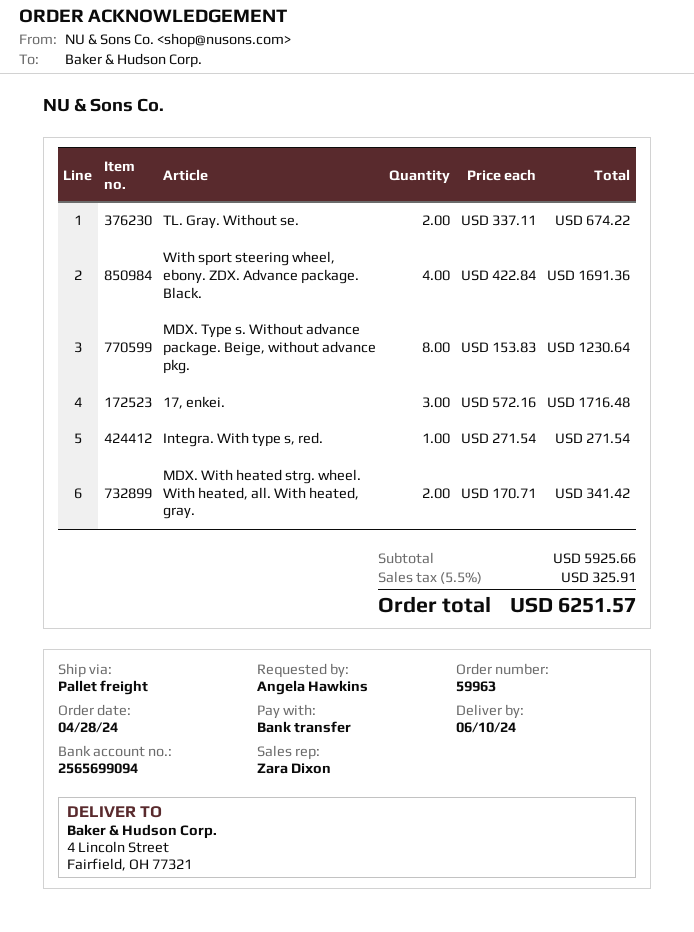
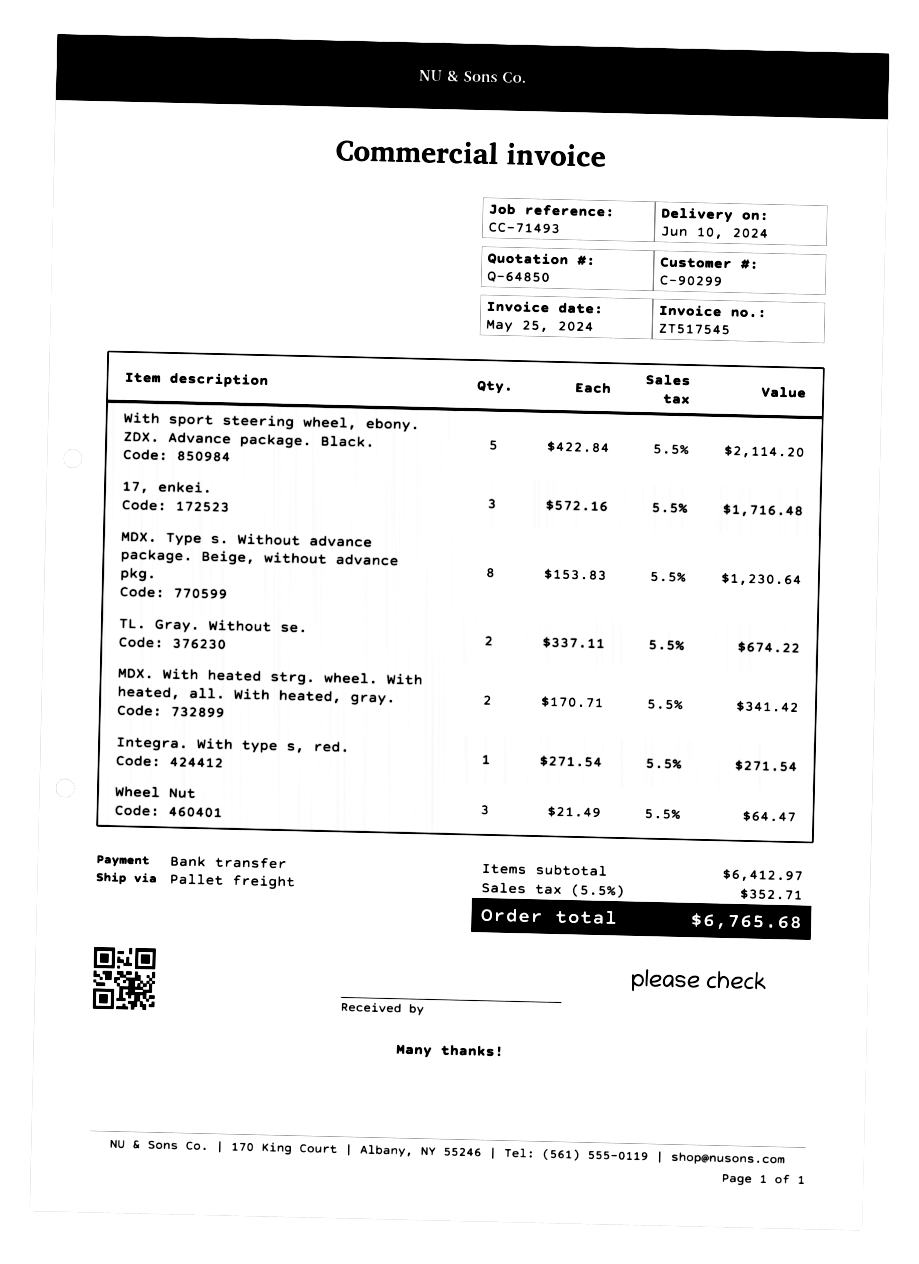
With sport steering wheel, ebony. ZDX. Advance package. Black.: 4 x 422.84 = 1691.36 -> 5 x 422.84 = 2114.20
Wheel Nut: none -> 3 x 21.49 = 64.47
subtotal: 5925.66 -> 6412.97
tax: 5.5% = 325.91 -> 5.5% = 352.71
total: 6251.57 -> 6765.68

